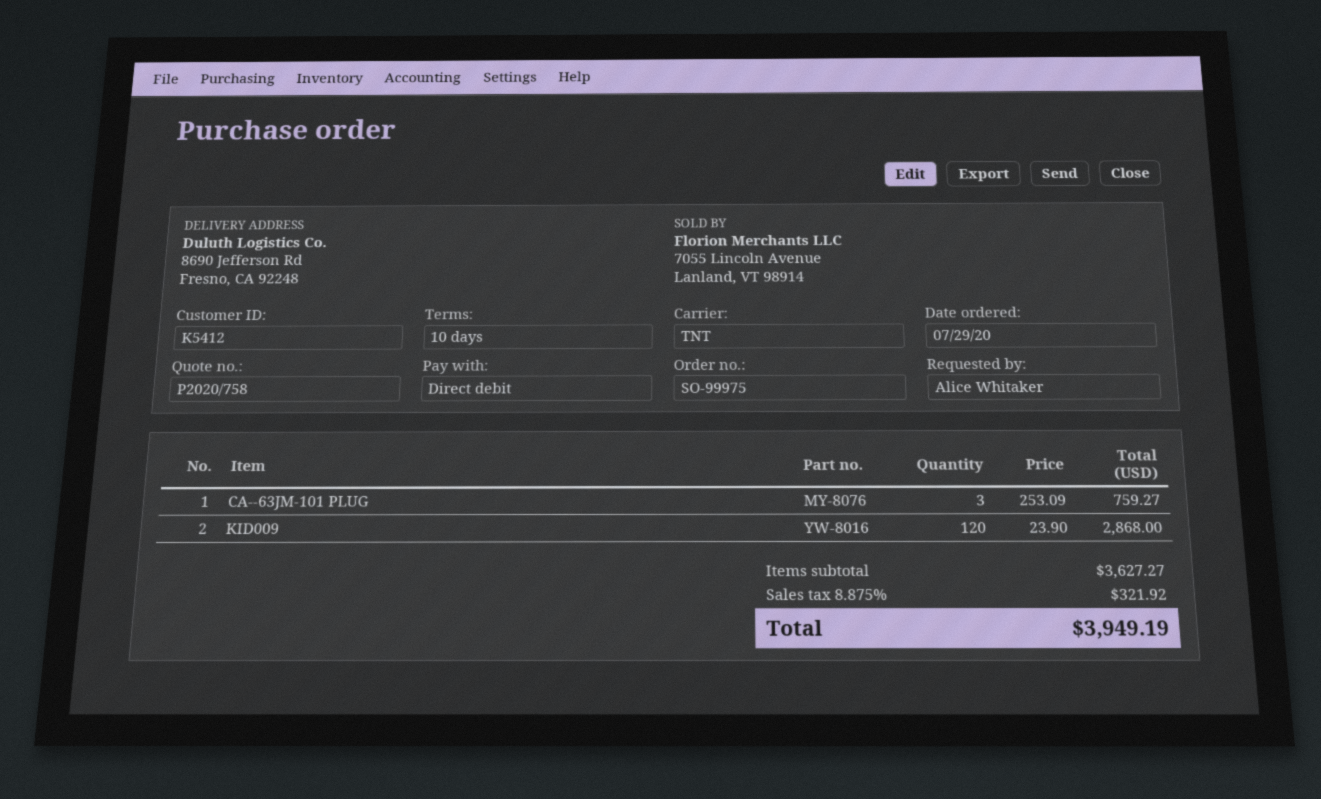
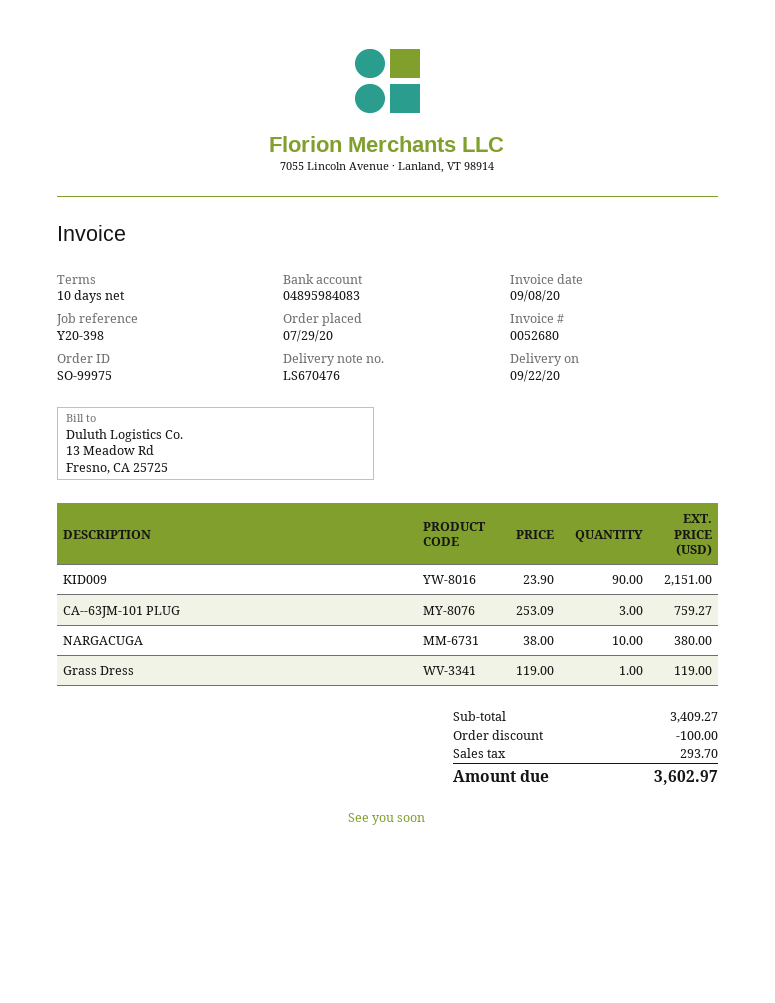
KID009: 120 x 23.90 = 2868.00 -> 90 x 23.90 = 2151.00
NARGACUGA: none -> 10 x 38.00 = 380.00
Grass Dress: none -> 1 x 119.00 = 119.00
subtotal: 3627.27 -> 3409.27
discount: none -> 100.00
tax: 321.92 -> 293.70
total: 3949.19 -> 3602.97

